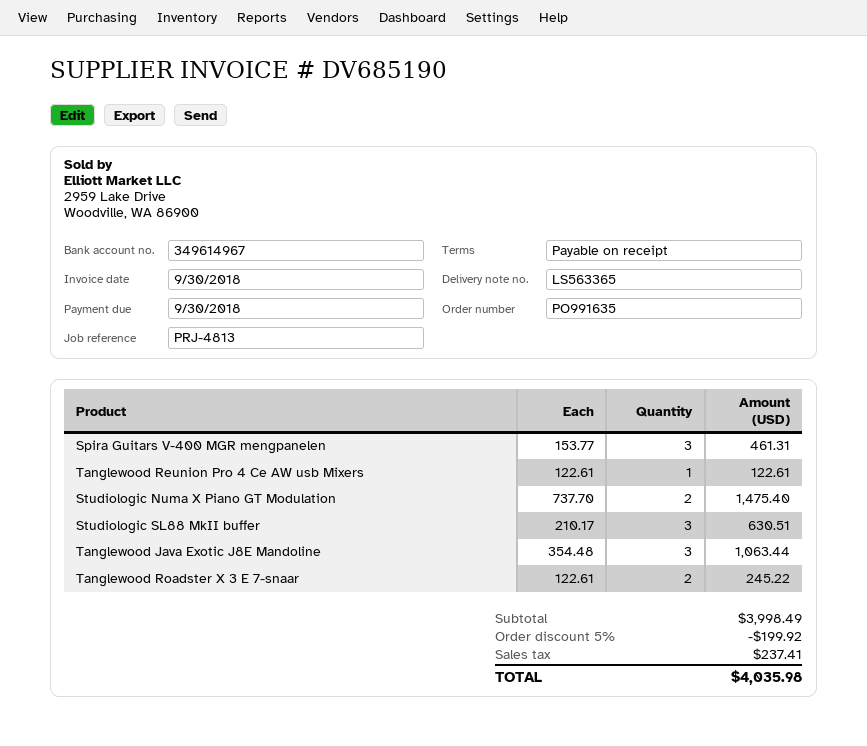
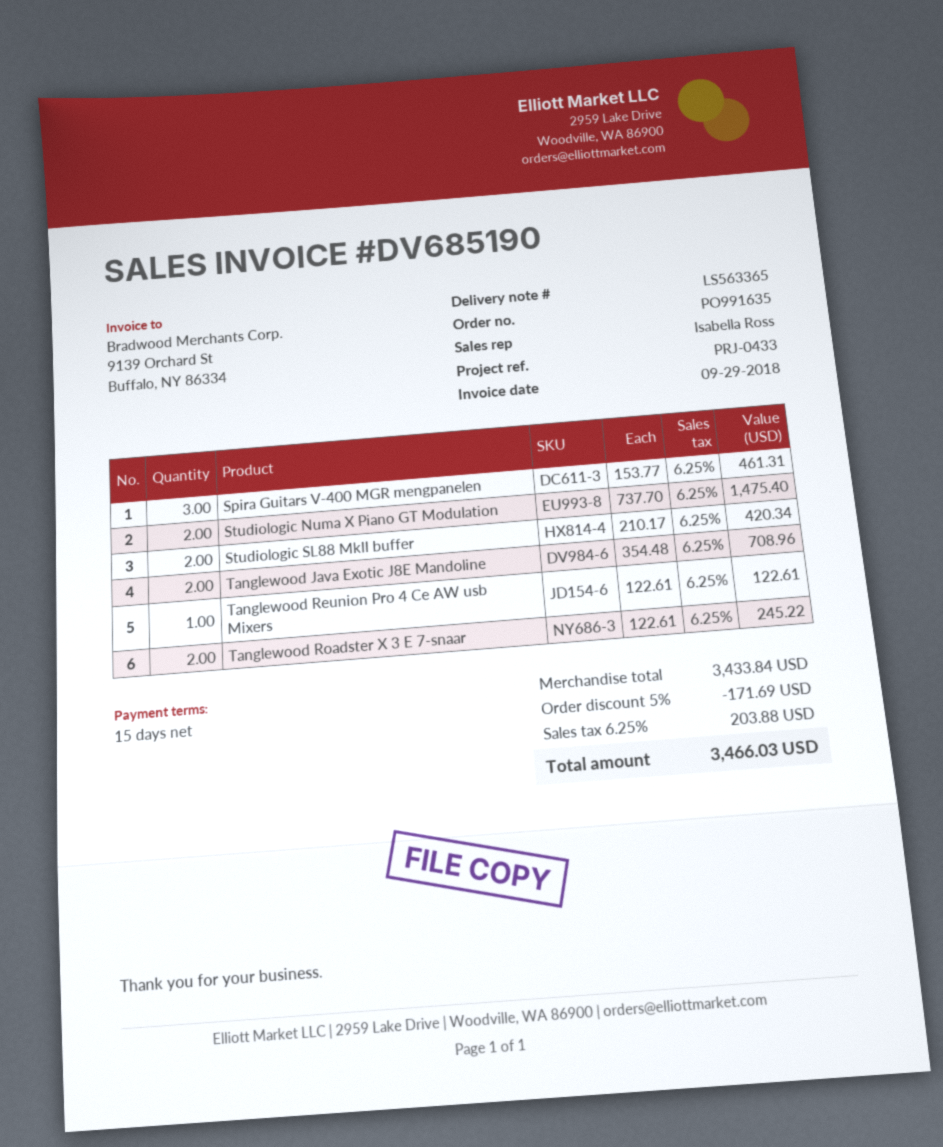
invoice date: 2018-09-30 -> 2018-09-29
payment terms: on receipt -> 15 days
reference: PRJ-4813 -> PRJ-0433
Studiologic SL88 MkII buffer: 3 x 210.17 = 630.51 -> 2 x 210.17 = 420.34
Tanglewood Java Exotic J8E Mandoline: 3 x 354.48 = 1063.44 -> 2 x 354.48 = 708.96
subtotal: 3998.49 -> 3433.84
discount: 5% = 199.92 -> 5% = 171.69
tax: 237.41 -> 203.88
total: 4035.98 -> 3466.03

